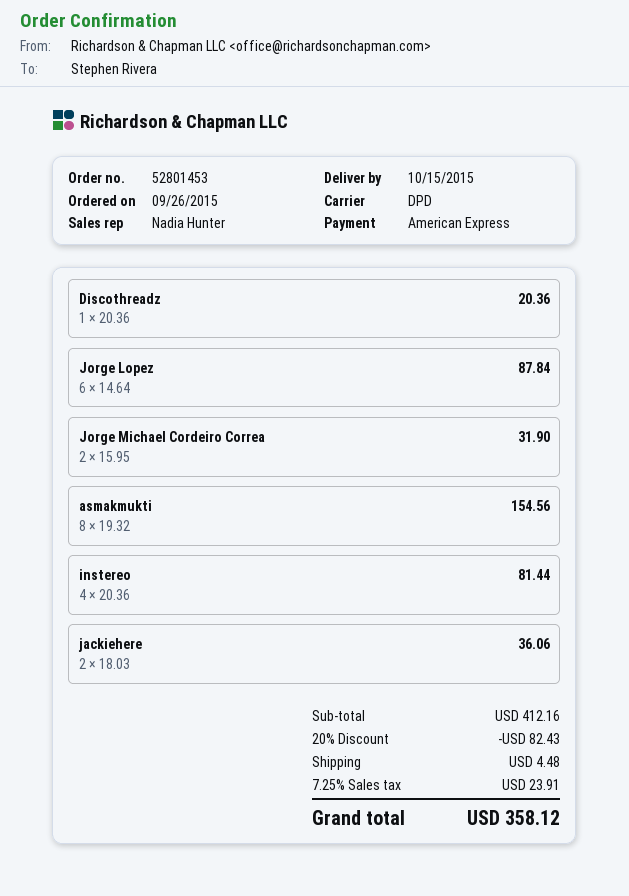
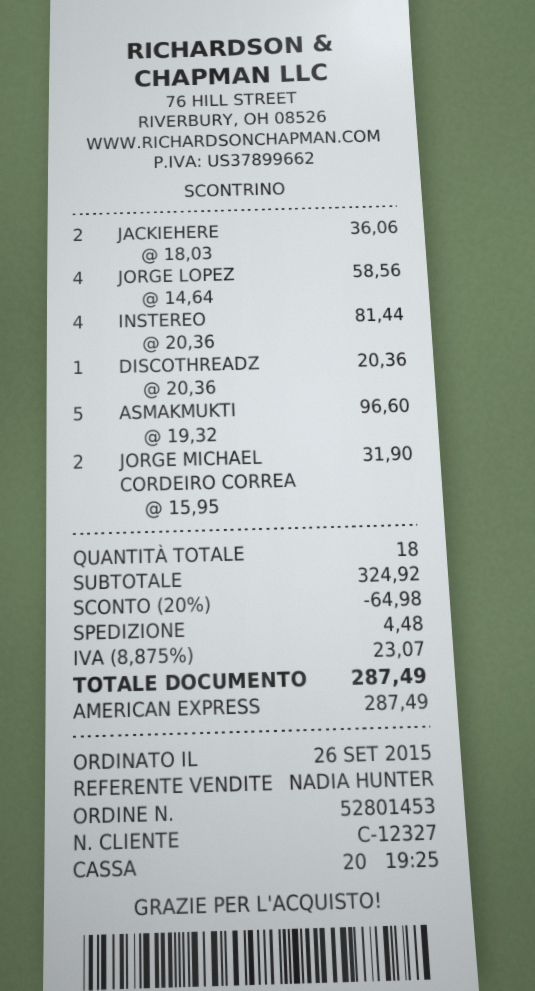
Jorge Lopez: 6 x 14.64 = 87.84 -> 4 x 14.64 = 58.56
asmakmukti: 8 x 19.32 = 154.56 -> 5 x 19.32 = 96.60
subtotal: 412.16 -> 324.92
discount: 20% = 82.43 -> 20% = 64.98
tax: 7.25% = 23.91 -> 8.875% = 23.07
total: 358.12 -> 287.49

